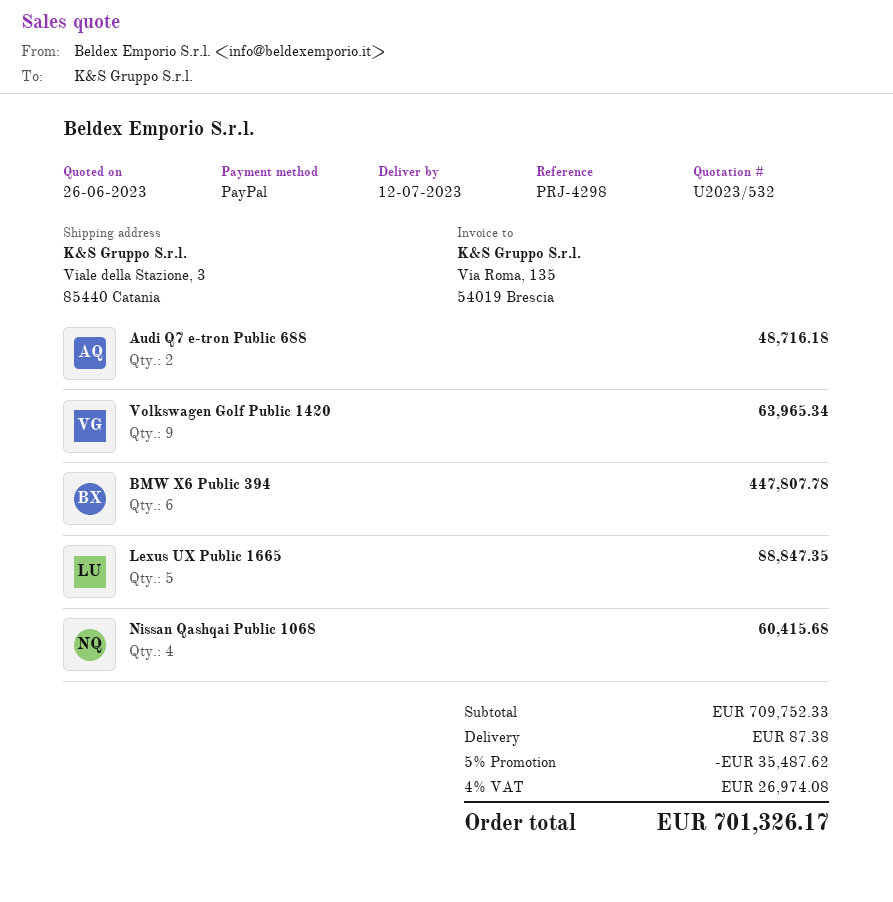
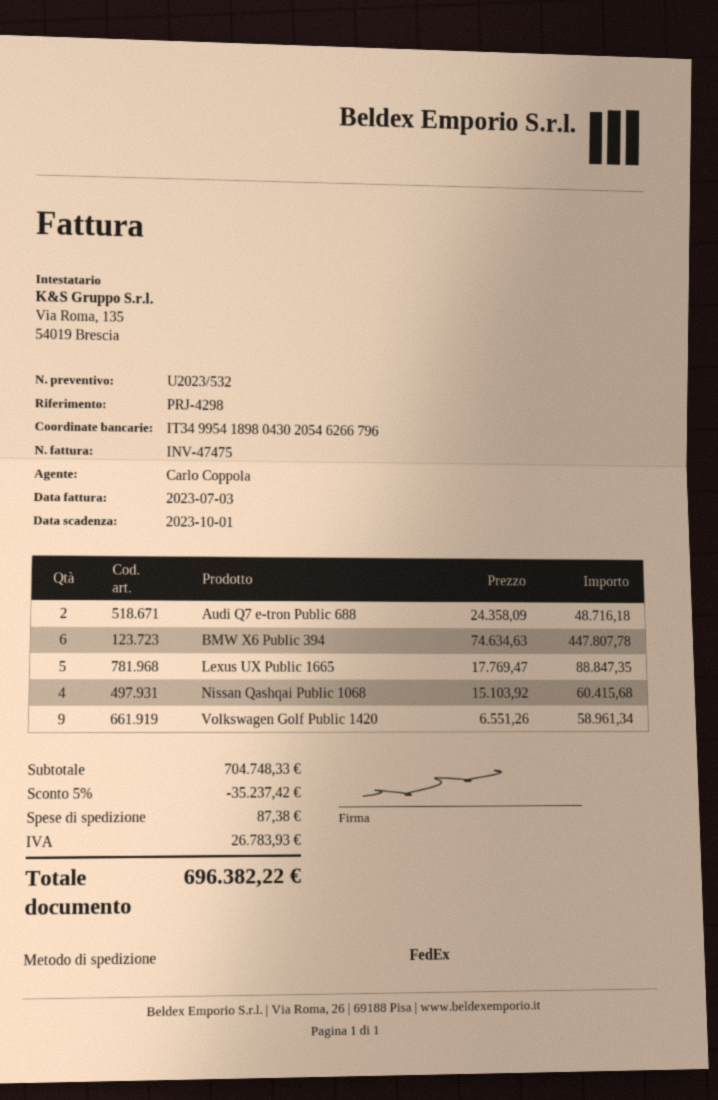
Volkswagen Golf Public 1420: 9 for 63965.34 -> 9 for 58961.34
subtotal: 709752.33 -> 704748.33
discount: 5% = 35487.62 -> 5% = 35237.42
tax: 26974.08 -> 26783.93
total: 701326.17 -> 696382.22

